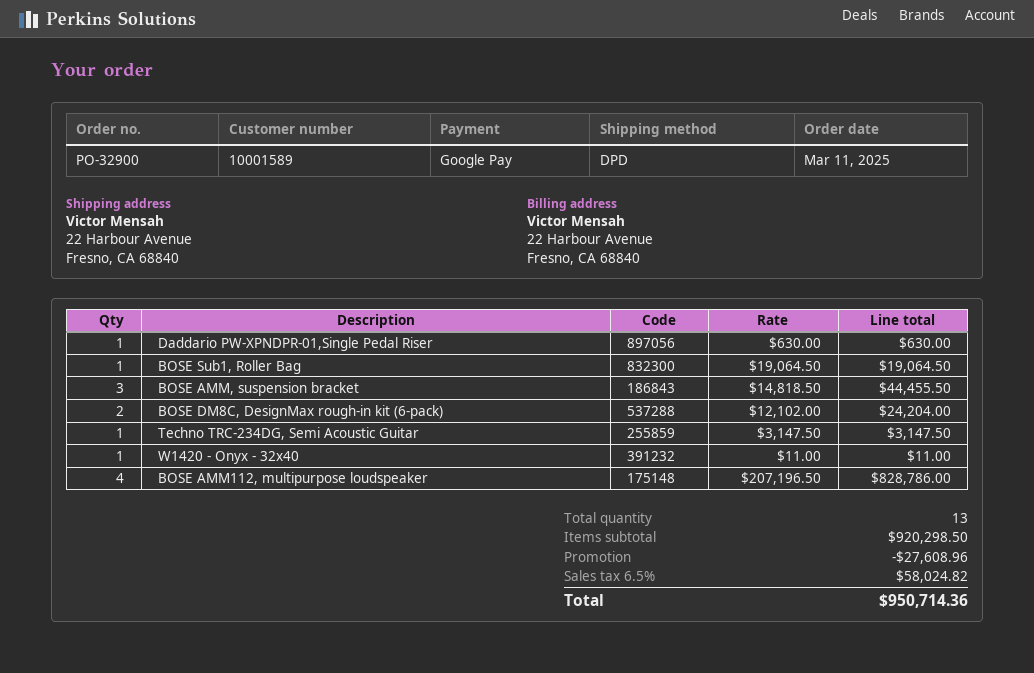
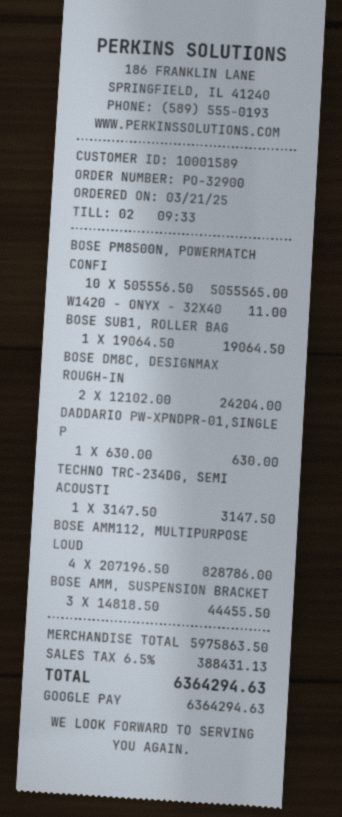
order date: 2025-03-11 -> 2025-03-21
BOSE PM8500N, POWERMATCH CONFI: none -> 10 x 505556.50 = 5055565.00
subtotal: 920298.50 -> 5975863.50
discount: 27608.96 -> none
tax: 6.5% = 58024.82 -> 6.5% = 388431.13
total: 950714.36 -> 6364294.63

